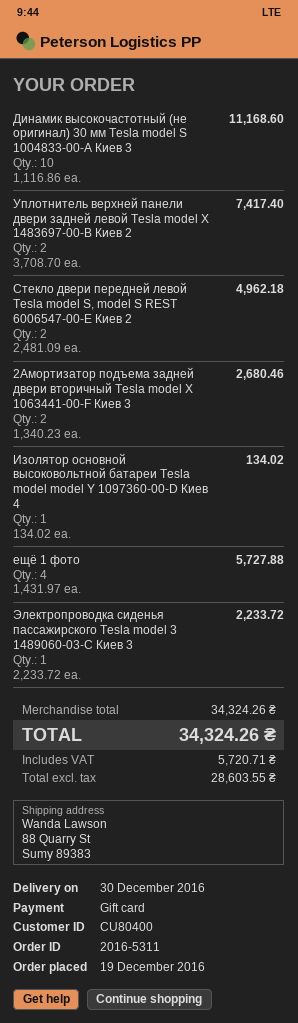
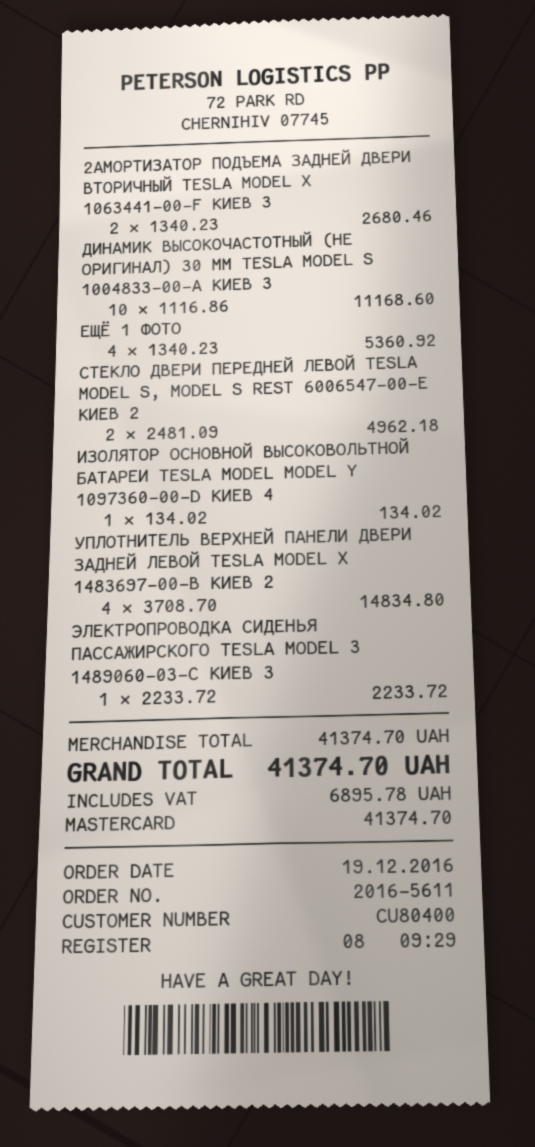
order number: 2016-5311 -> 2016-5611
payment method: gift card -> Mastercard
Уплотнитель верхней панели двери задней левой Tesla model X 1483697-00-B Киев 2: 2 x 3708.70 = 7417.40 -> 4 x 3708.70 = 14834.80
ещё 1 фото: 4 x 1431.97 = 5727.88 -> 4 x 1340.23 = 5360.92
subtotal: 34324.26 -> 41374.70
tax: 5720.71 -> 6895.78
total: 34324.26 -> 41374.70

